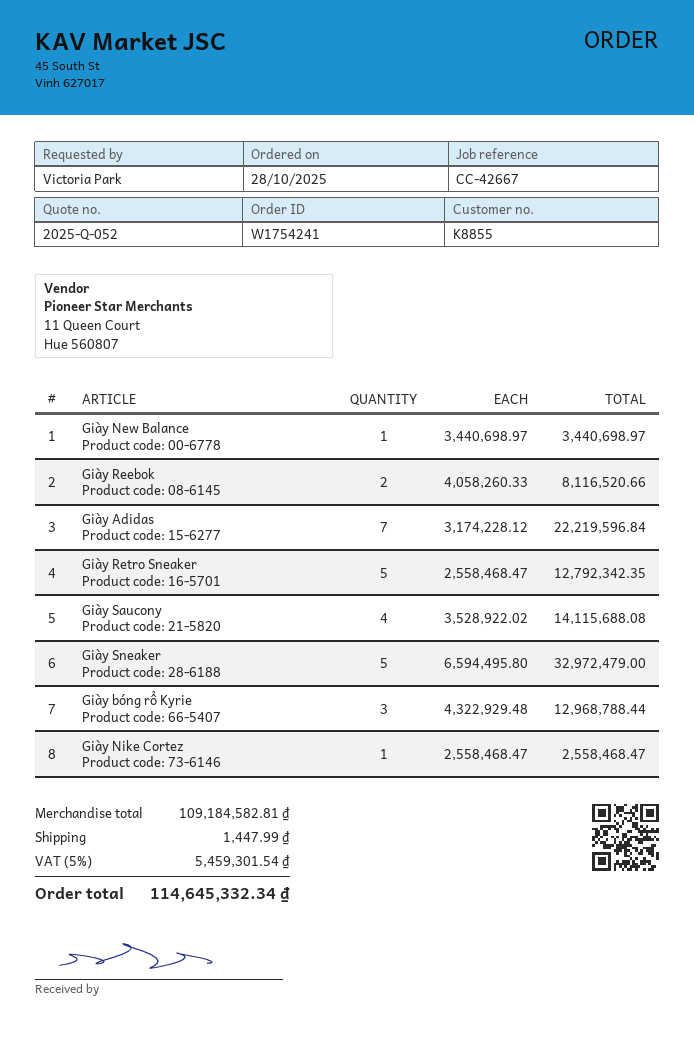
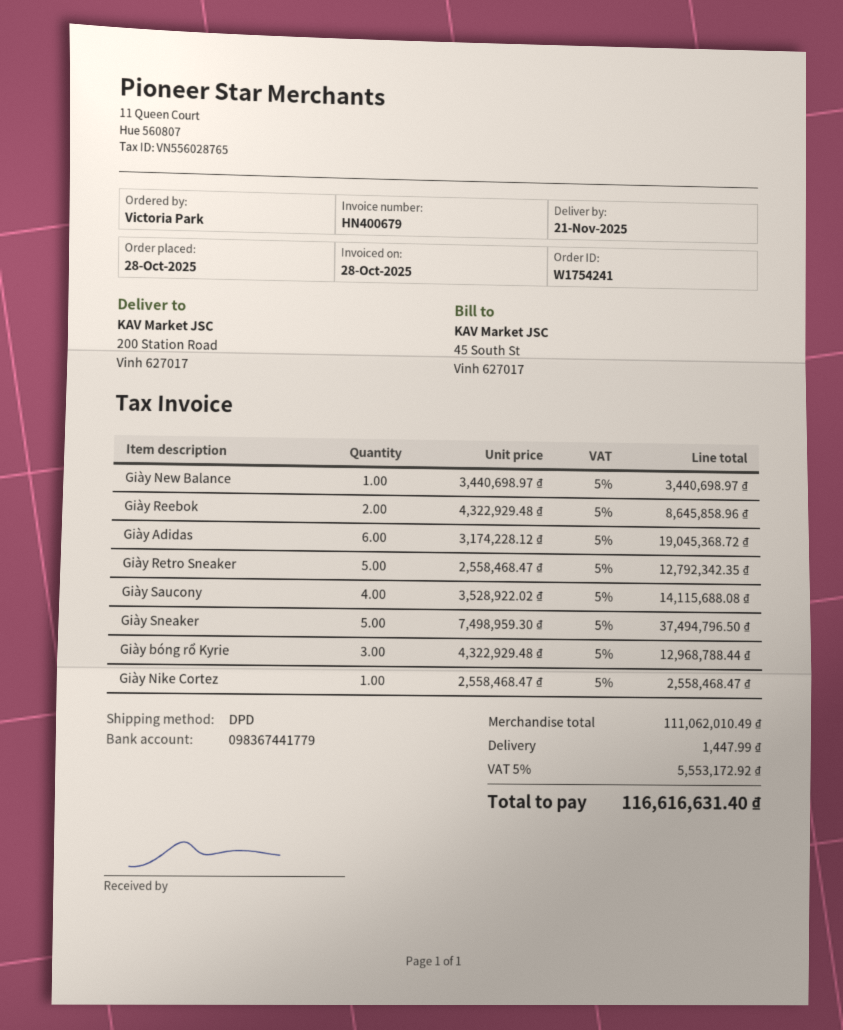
Giày Reebok: 2 x 4058260.33 = 8116520.66 -> 2 x 4322929.48 = 8645858.96
Giày Adidas: 7 x 3174228.12 = 22219596.84 -> 6 x 3174228.12 = 19045368.72
Giày Sneaker: 5 x 6594495.80 = 32972479.00 -> 5 x 7498959.30 = 37494796.50
subtotal: 109184582.81 -> 111062010.49
tax: 5% = 5459301.54 -> 5% = 5553172.92
total: 114645332.34 -> 116616631.40

